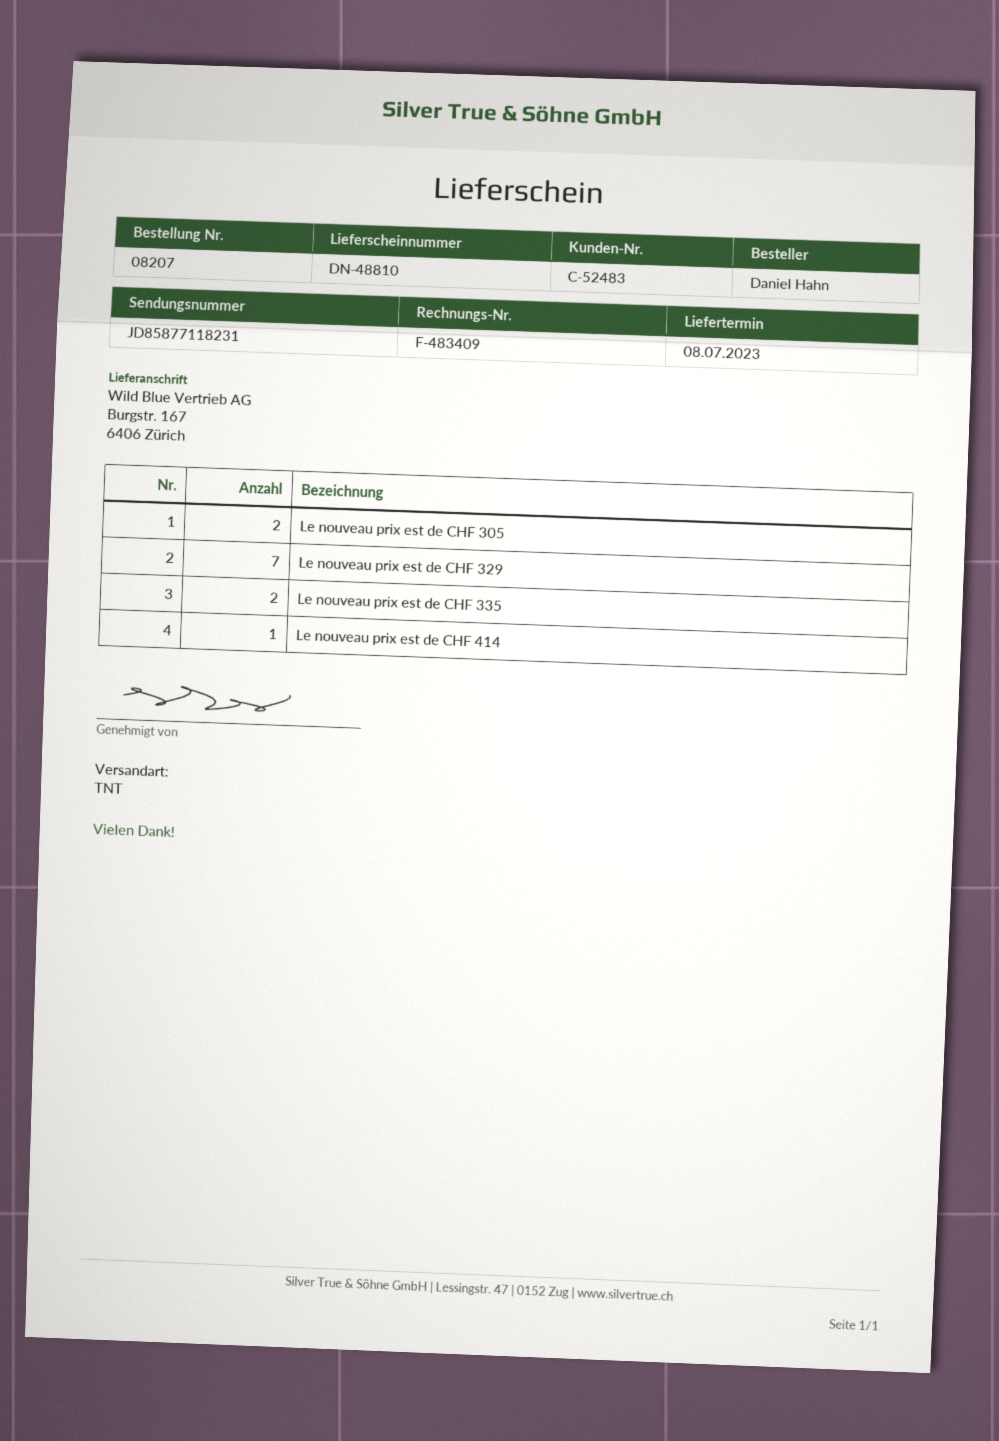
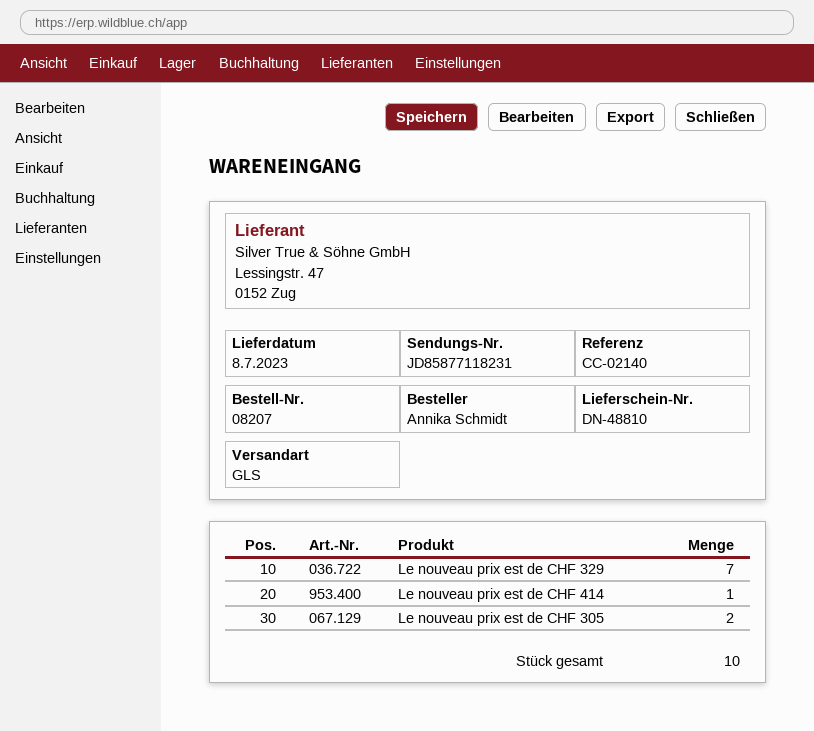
ordered by: Daniel Hahn -> Annika Schmidt
shipping method: TNT -> GLS
Le nouveau prix est de CHF 335: 2 -> none

